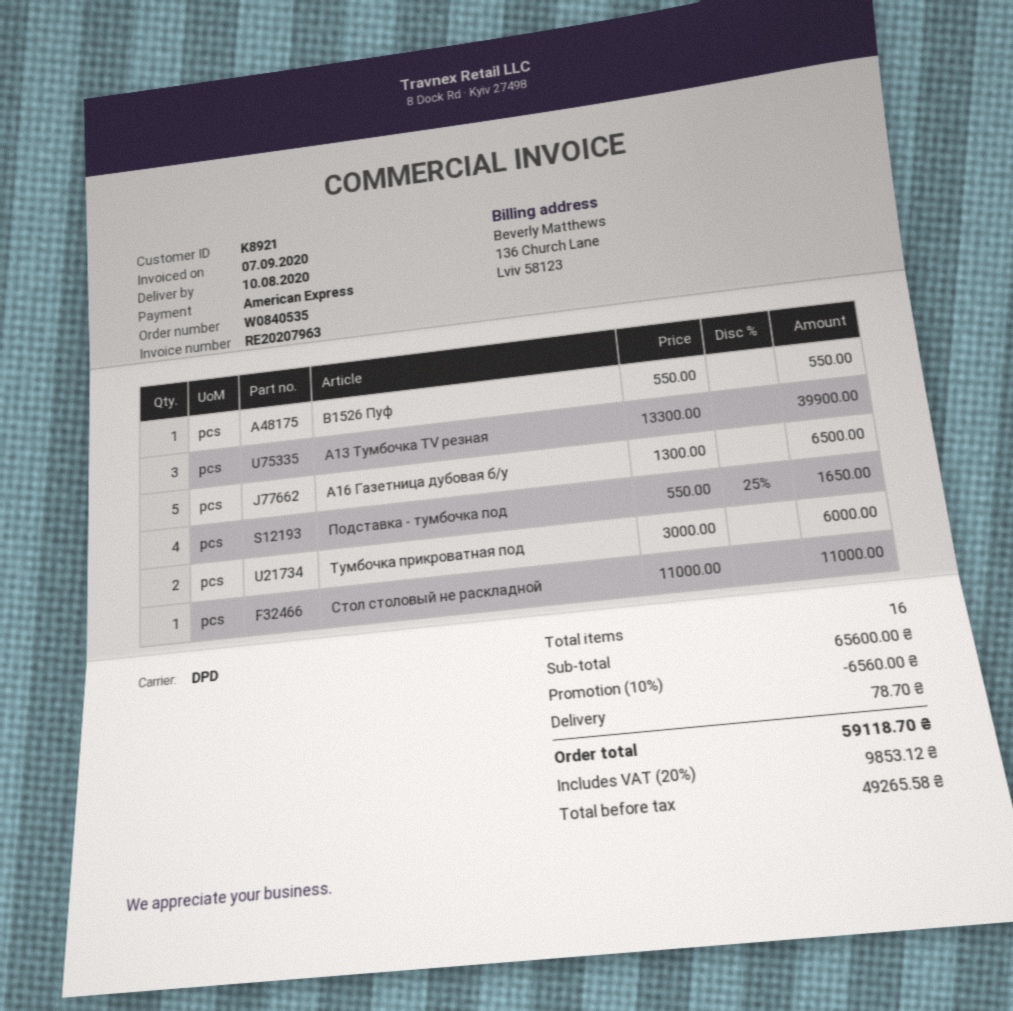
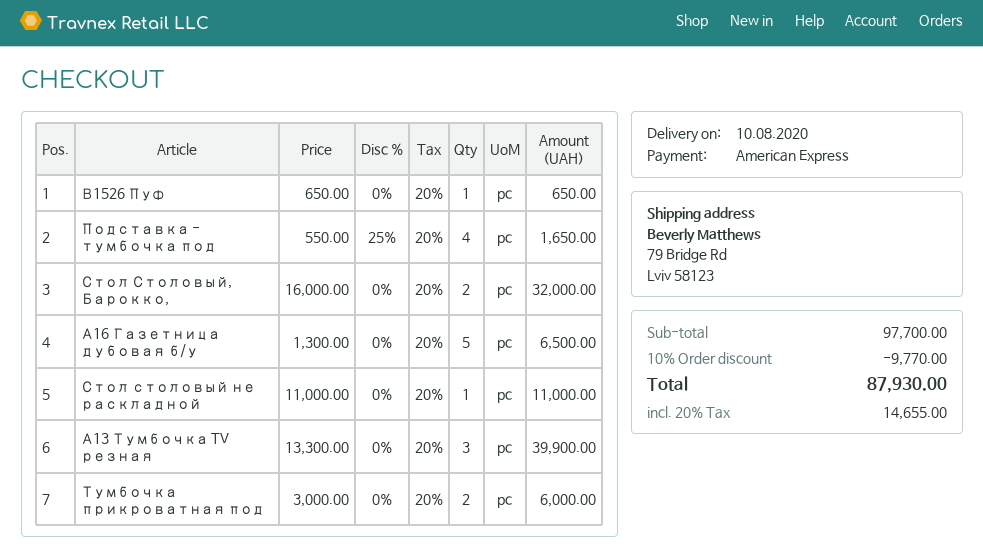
В1526 Пуф: 1 x 550.00 = 550.00 -> 1 x 650.00 = 650.00
Стол Столовый, Барокко,: none -> 2 x 16000.00 = 32000.00
subtotal: 65600.00 -> 97700.00
discount: 10% = 6560.00 -> 10% = 9770.00
shipping: 78.70 -> none
tax: 20% = 9853.12 -> 20% = 14655.00
total: 59118.70 -> 87930.00

